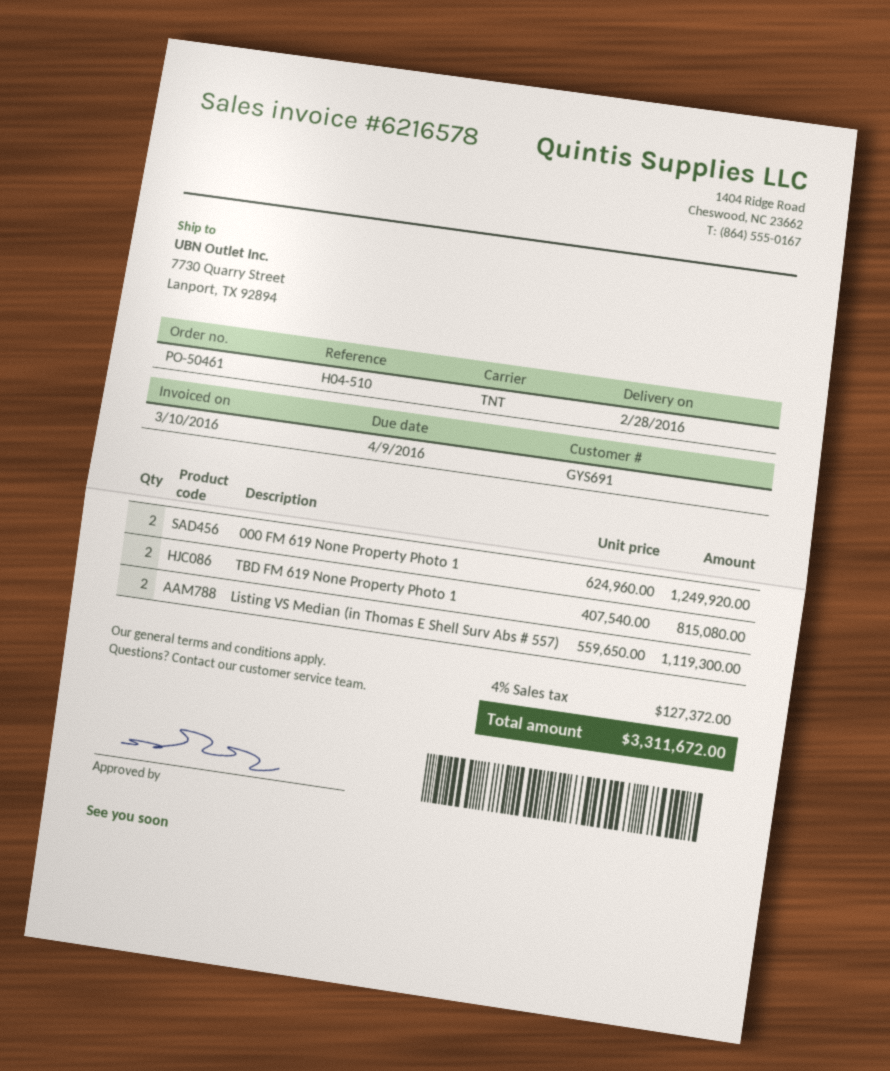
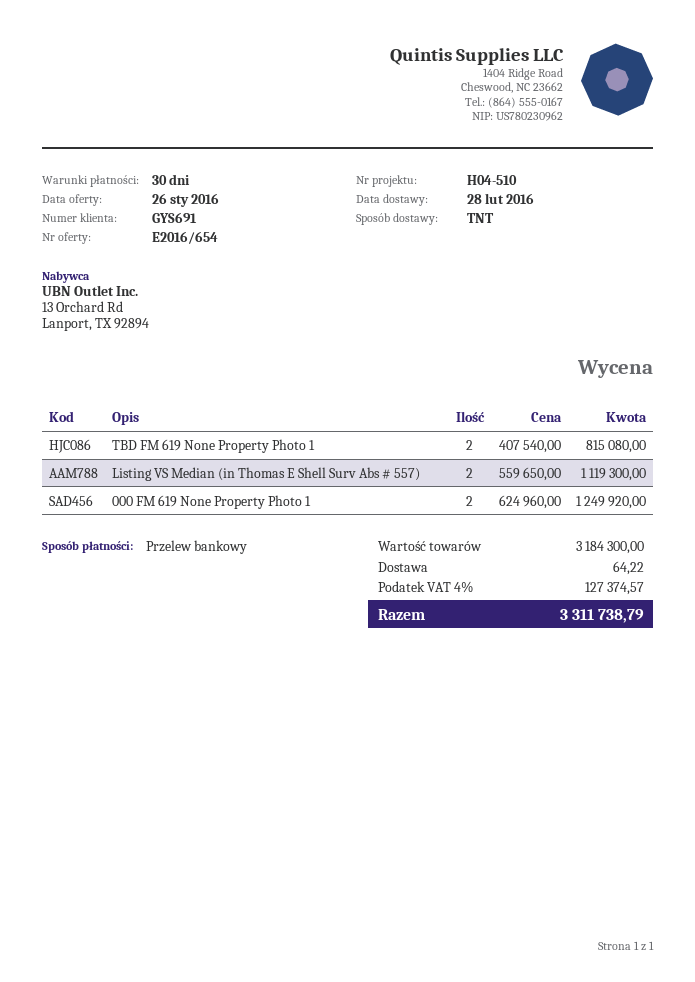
shipping: none -> 64.22
tax: 4% = 127372.00 -> 4% = 127374.57
total: 3311672.00 -> 3311738.79

